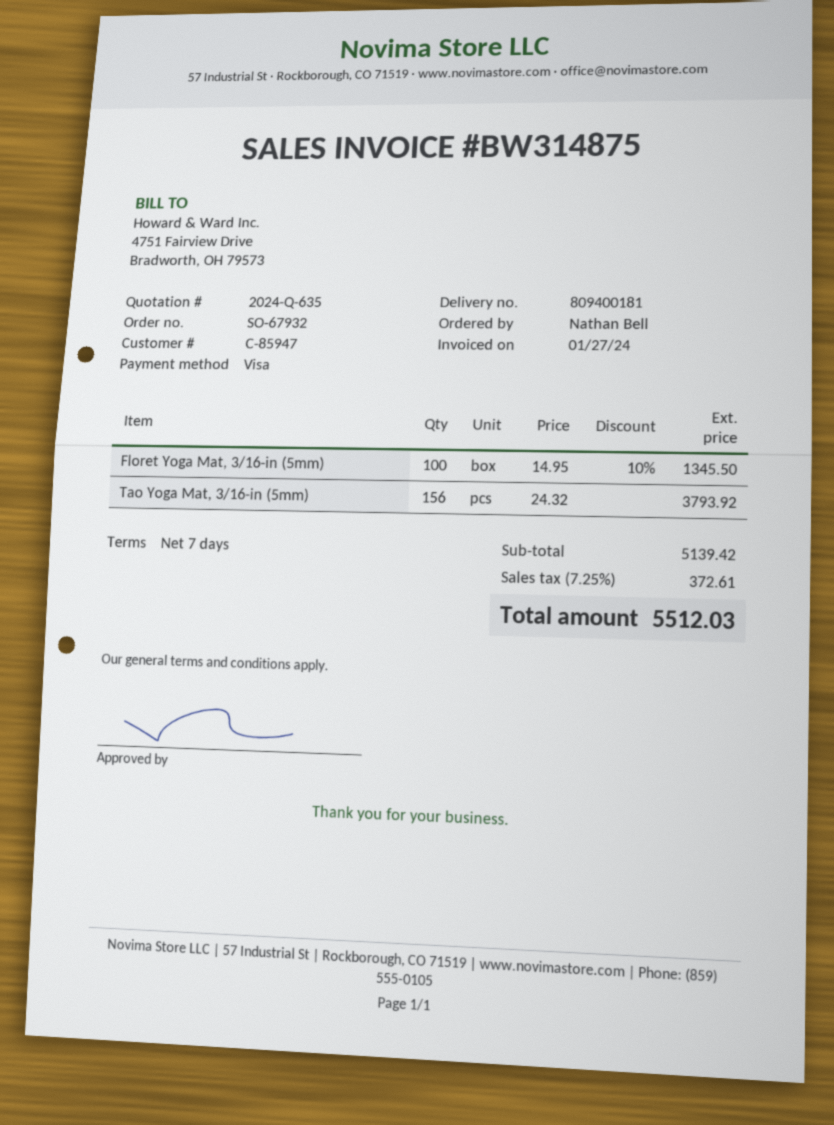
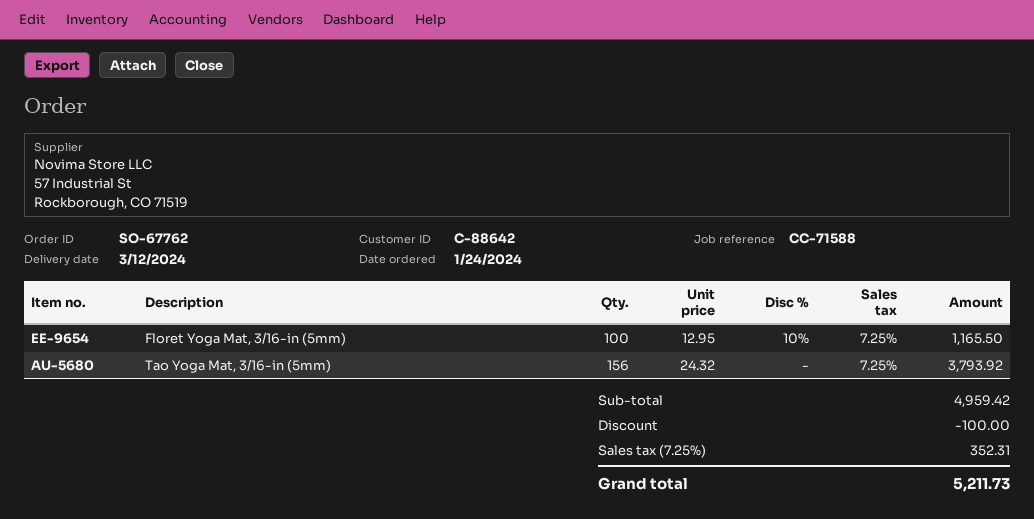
order number: SO-67932 -> SO-67762
customer number: C-85947 -> C-88642
Floret Yoga Mat, 3/16-in (5mm): 100 x 14.95 - 10% = 1345.50 -> 100 x 12.95 - 10% = 1165.50
subtotal: 5139.42 -> 4959.42
discount: none -> 100.00
tax: 7.25% = 372.61 -> 7.25% = 352.31
total: 5512.03 -> 5211.73

